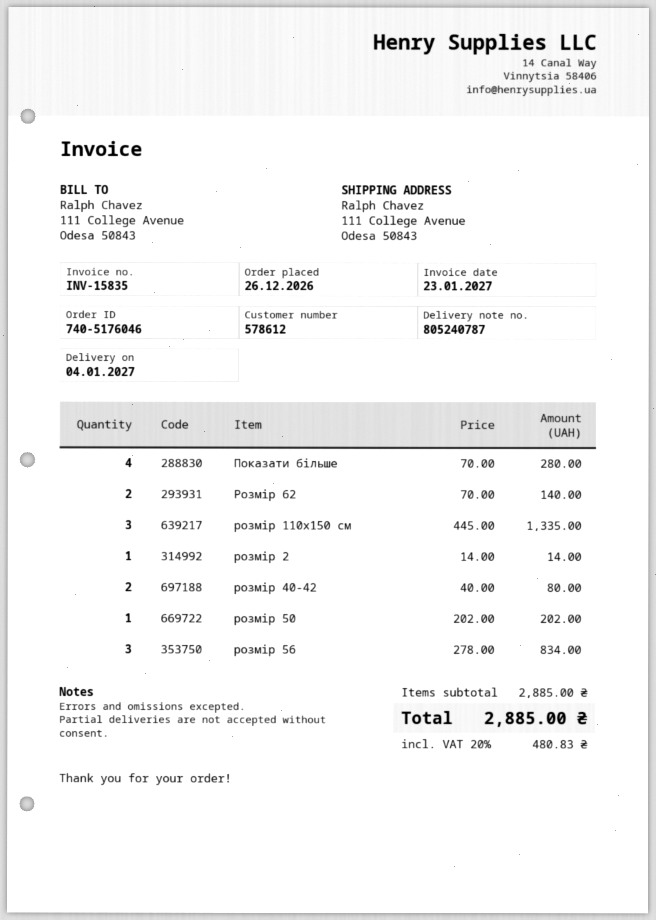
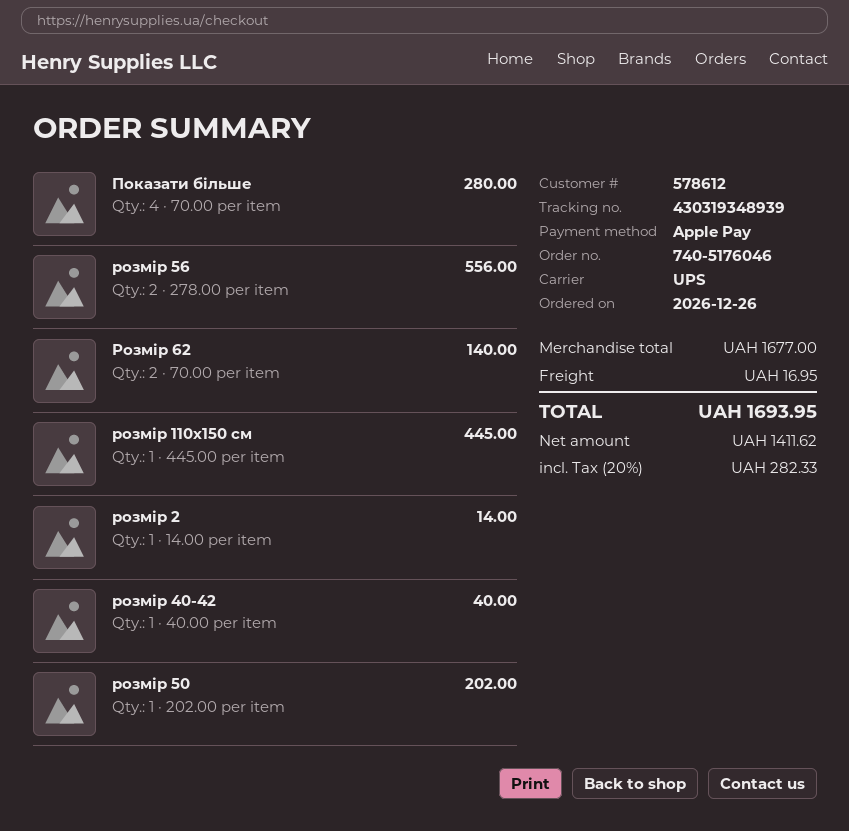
розмір 110х150 см: 3 x 445.00 = 1335.00 -> 1 x 445.00 = 445.00
розмір 40-42: 2 x 40.00 = 80.00 -> 1 x 40.00 = 40.00
розмір 56: 3 x 278.00 = 834.00 -> 2 x 278.00 = 556.00
subtotal: 2885.00 -> 1677.00
shipping: none -> 16.95
tax: 20% = 480.83 -> 20% = 282.33
total: 2885.00 -> 1693.95

